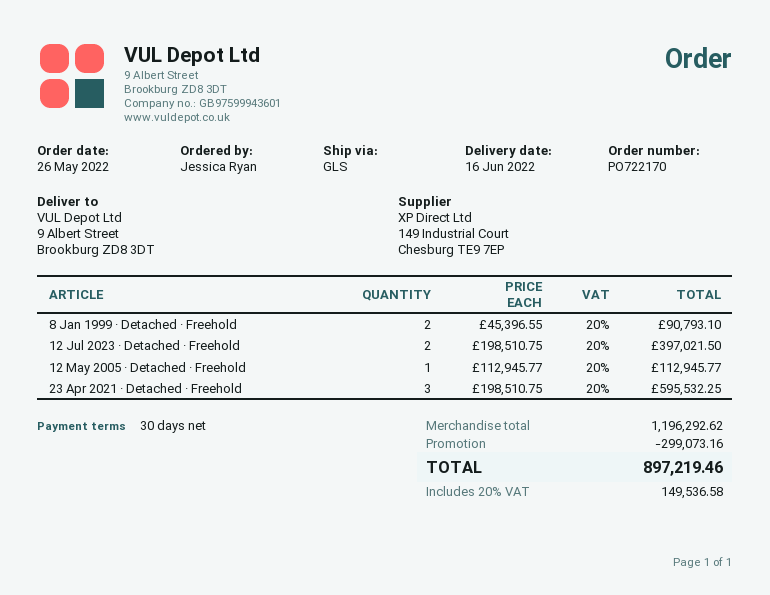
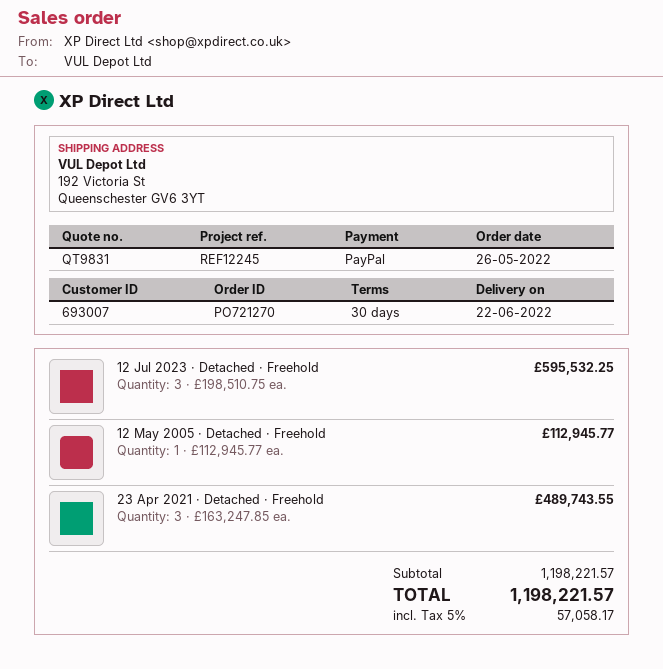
order number: PO722170 -> PO721270
delivery date: 2022-06-16 -> 2022-06-22
ship to: 9 Albert Street, Brookburg ZD8 3DT -> 192 Victoria St, Queenschester GV6 3YT
8 Jan 1999 · Detached · Freehold: 2 x 45396.55 = 90793.10 -> none
12 Jul 2023 · Detached · Freehold: 2 x 198510.75 = 397021.50 -> 3 x 198510.75 = 595532.25
23 Apr 2021 · Detached · Freehold: 3 x 198510.75 = 595532.25 -> 3 x 163247.85 = 489743.55
subtotal: 1196292.62 -> 1198221.57
discount: 299073.16 -> none
tax: 20% = 149536.58 -> 5% = 57058.17
total: 897219.46 -> 1198221.57

